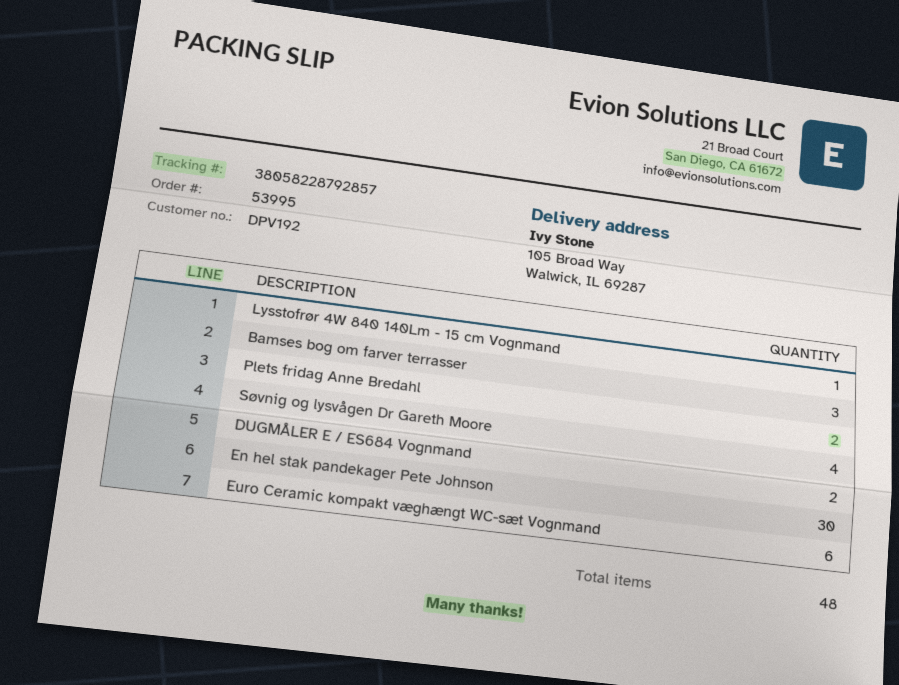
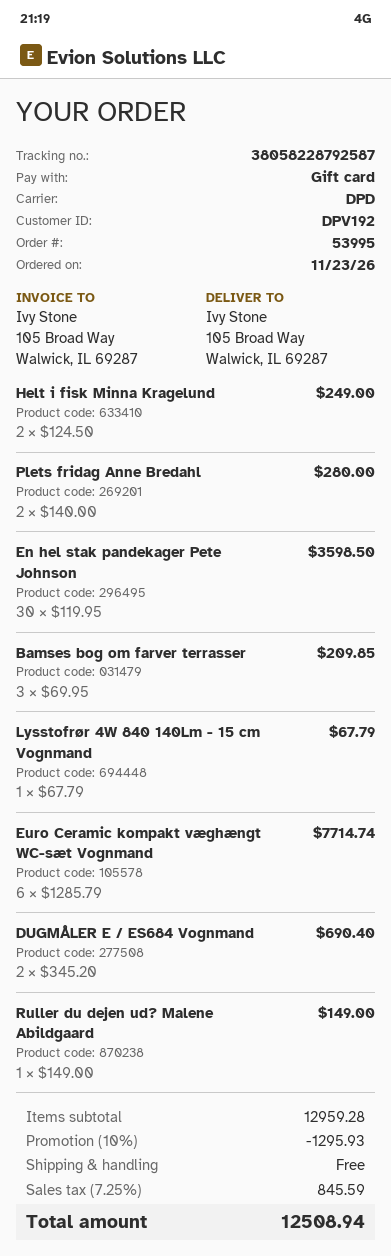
tracking number: 38058228792857 -> 38058228792587
Søvnig og lysvågen Dr Gareth Moore: 4 -> none
Helt i fisk Minna Kragelund: none -> 2
Ruller du dejen ud? Malene Abildgaard: none -> 1

